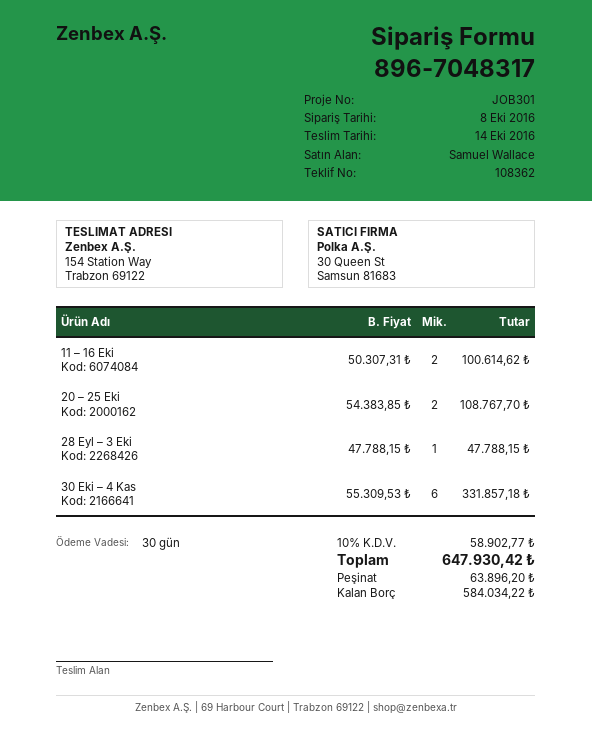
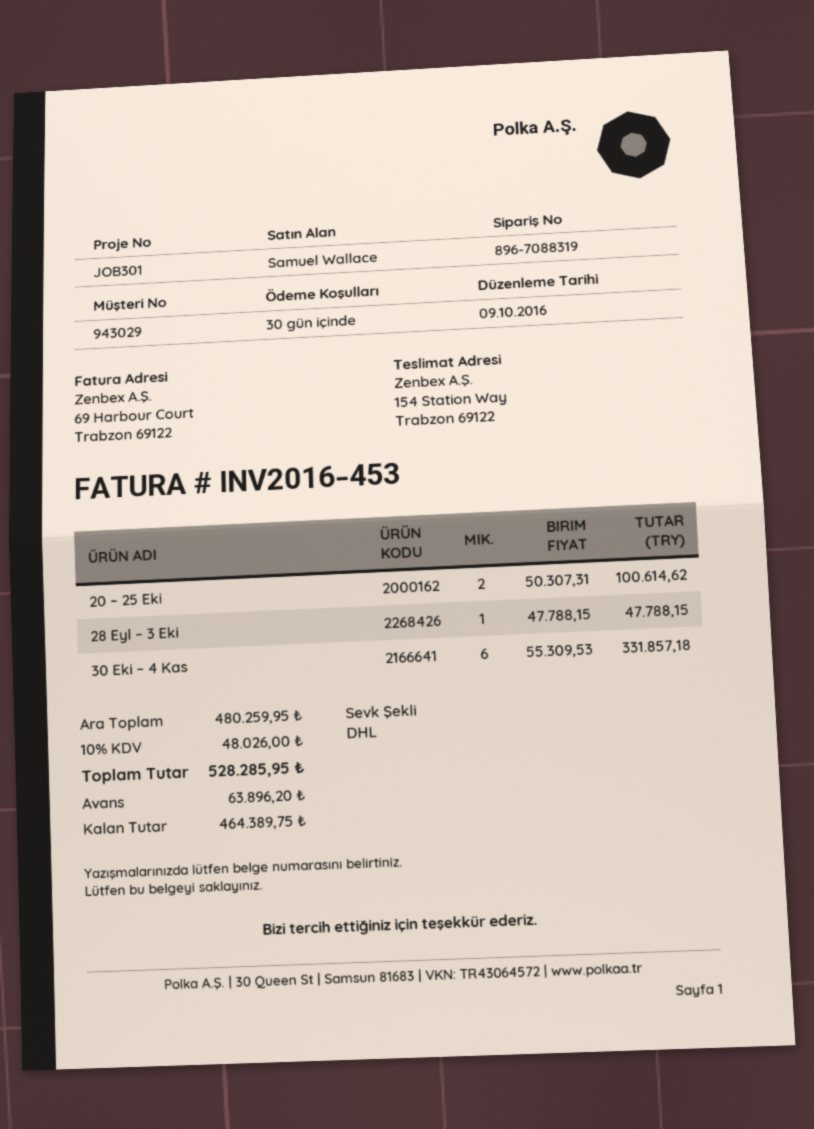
order number: 896-7048317 -> 896-7088319
11 – 16 Eki: 2 x 50307.31 = 100614.62 -> none
20 – 25 Eki: 2 x 54383.85 = 108767.70 -> 2 x 50307.31 = 100614.62
tax: 10% = 58902.77 -> 10% = 48026.00
total: 647930.42 -> 528285.95
balance: 584034.22 -> 464389.75

